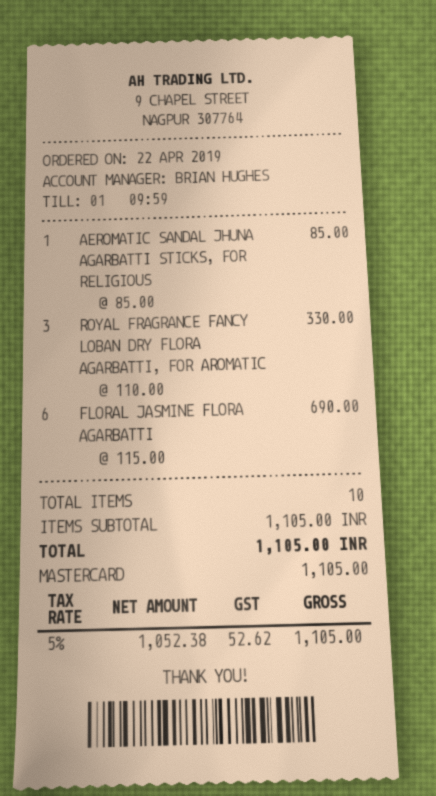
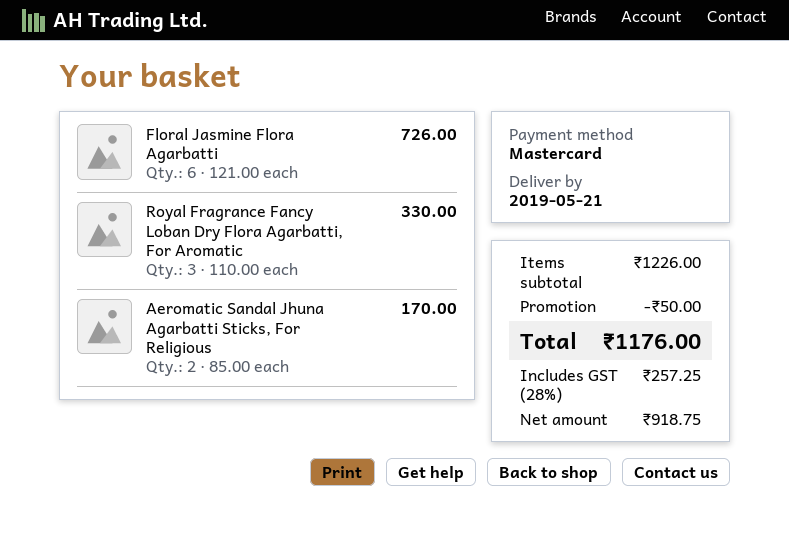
AEROMATIC SANDAL JHUNA AGARBATTI STICKS, FOR RELIGIOUS: 1 x 85.00 = 85.00 -> 2 x 85.00 = 170.00
FLORAL JASMINE FLORA AGARBATTI: 6 x 115.00 = 690.00 -> 6 x 121.00 = 726.00
subtotal: 1105.00 -> 1226.00
discount: none -> 50.00
net: 1052.38 -> 918.75
tax: 5% = 52.62 -> 28% = 257.25
total: 1105.00 -> 1176.00

